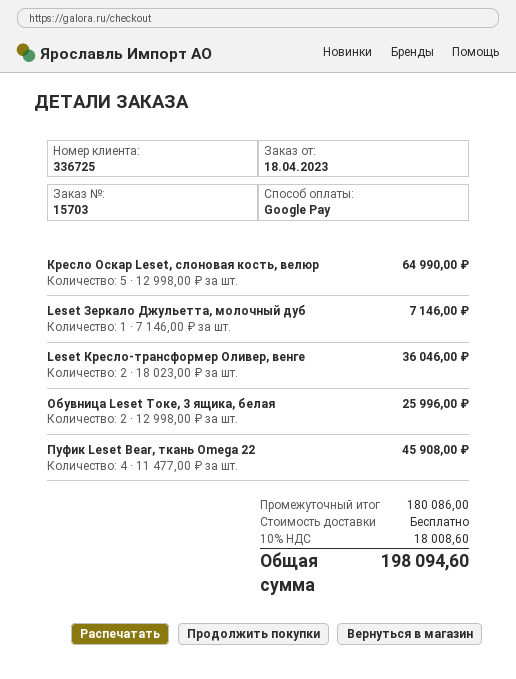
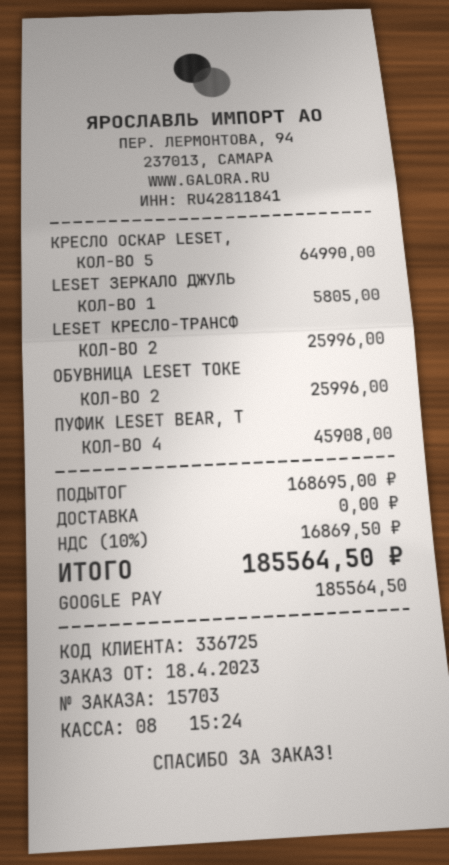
Leset Зеркало Джульетта, молочный дуб: 1 for 7146.00 -> 1 for 5805.00
Leset Кресло-трансформер Оливер, венге: 2 for 36046.00 -> 2 for 25996.00
subtotal: 180086.00 -> 168695.00
tax: 10% = 18008.60 -> 10% = 16869.50
total: 198094.60 -> 185564.50

